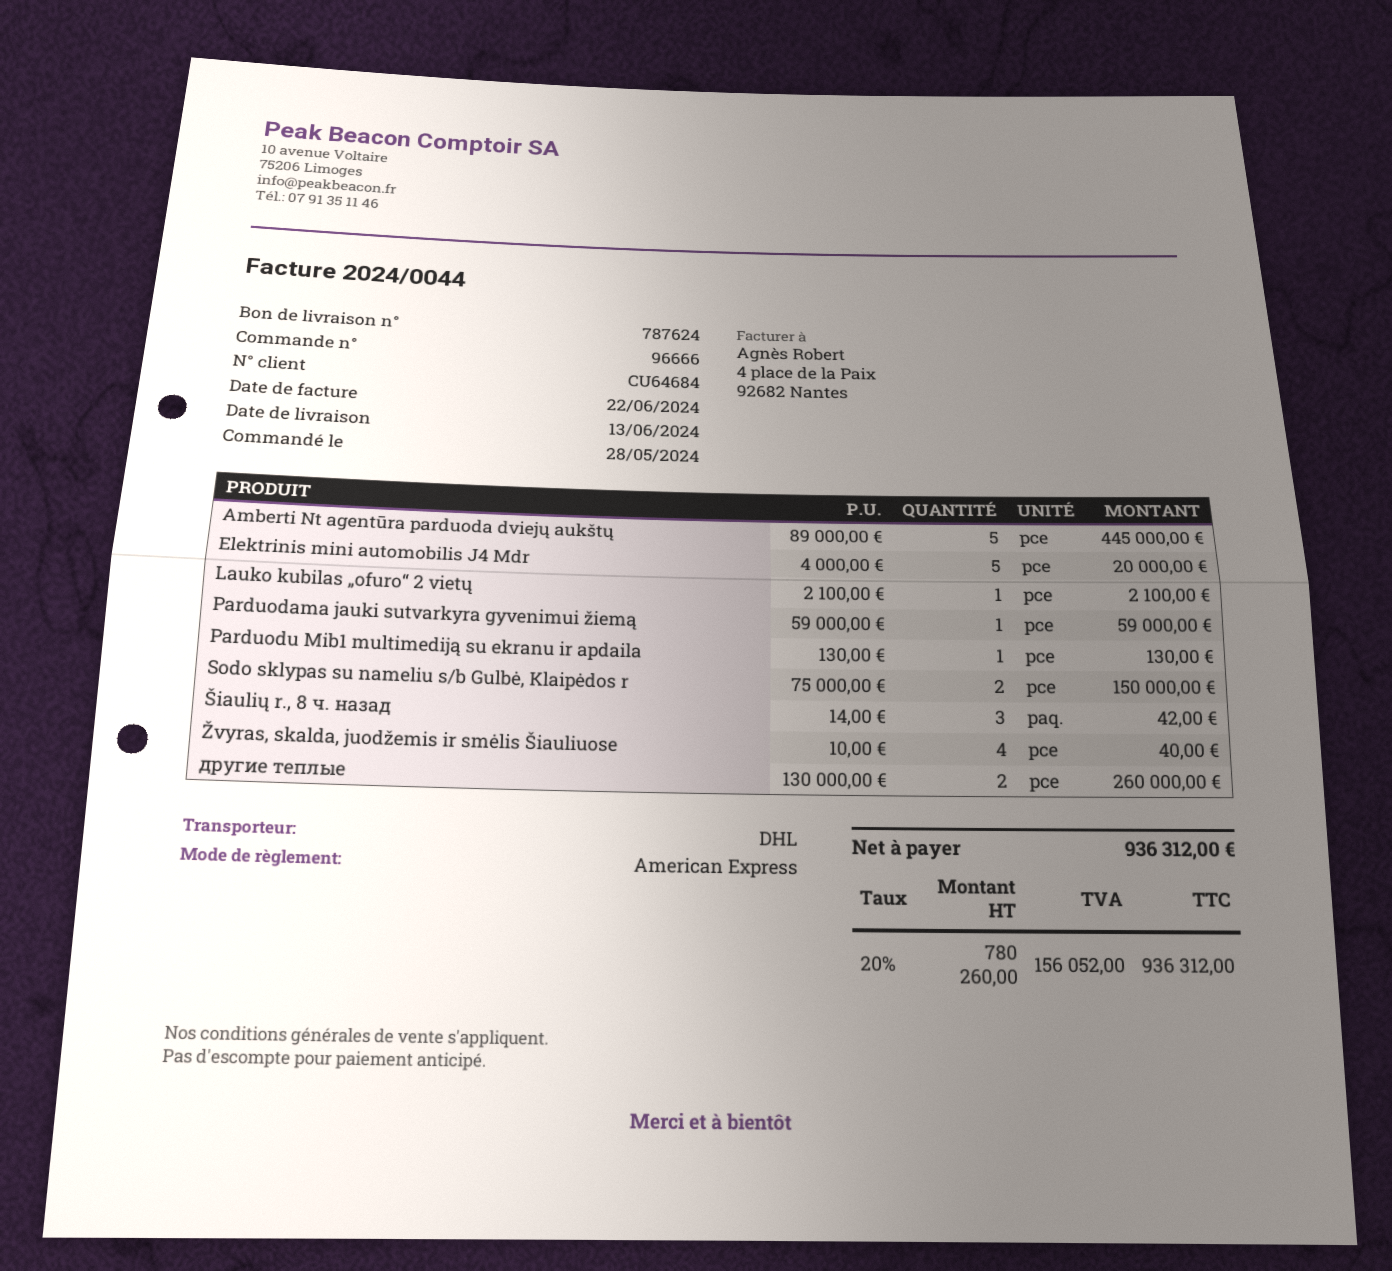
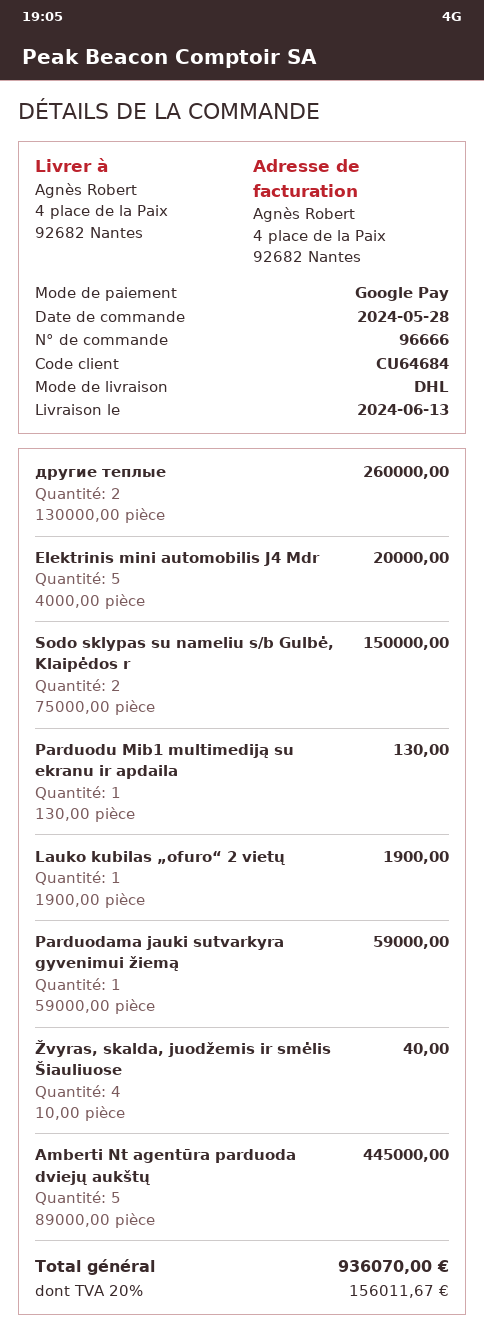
payment method: American Express -> Google Pay
Lauko kubilas „ofuro“ 2 vietų: 1 x 2100.00 = 2100.00 -> 1 x 1900.00 = 1900.00
Šiaulių r., 8 ч. назад: 3 x 14.00 = 42.00 -> none
tax: 20% = 156052.00 -> 20% = 156011.67
total: 936312.00 -> 936070.00

